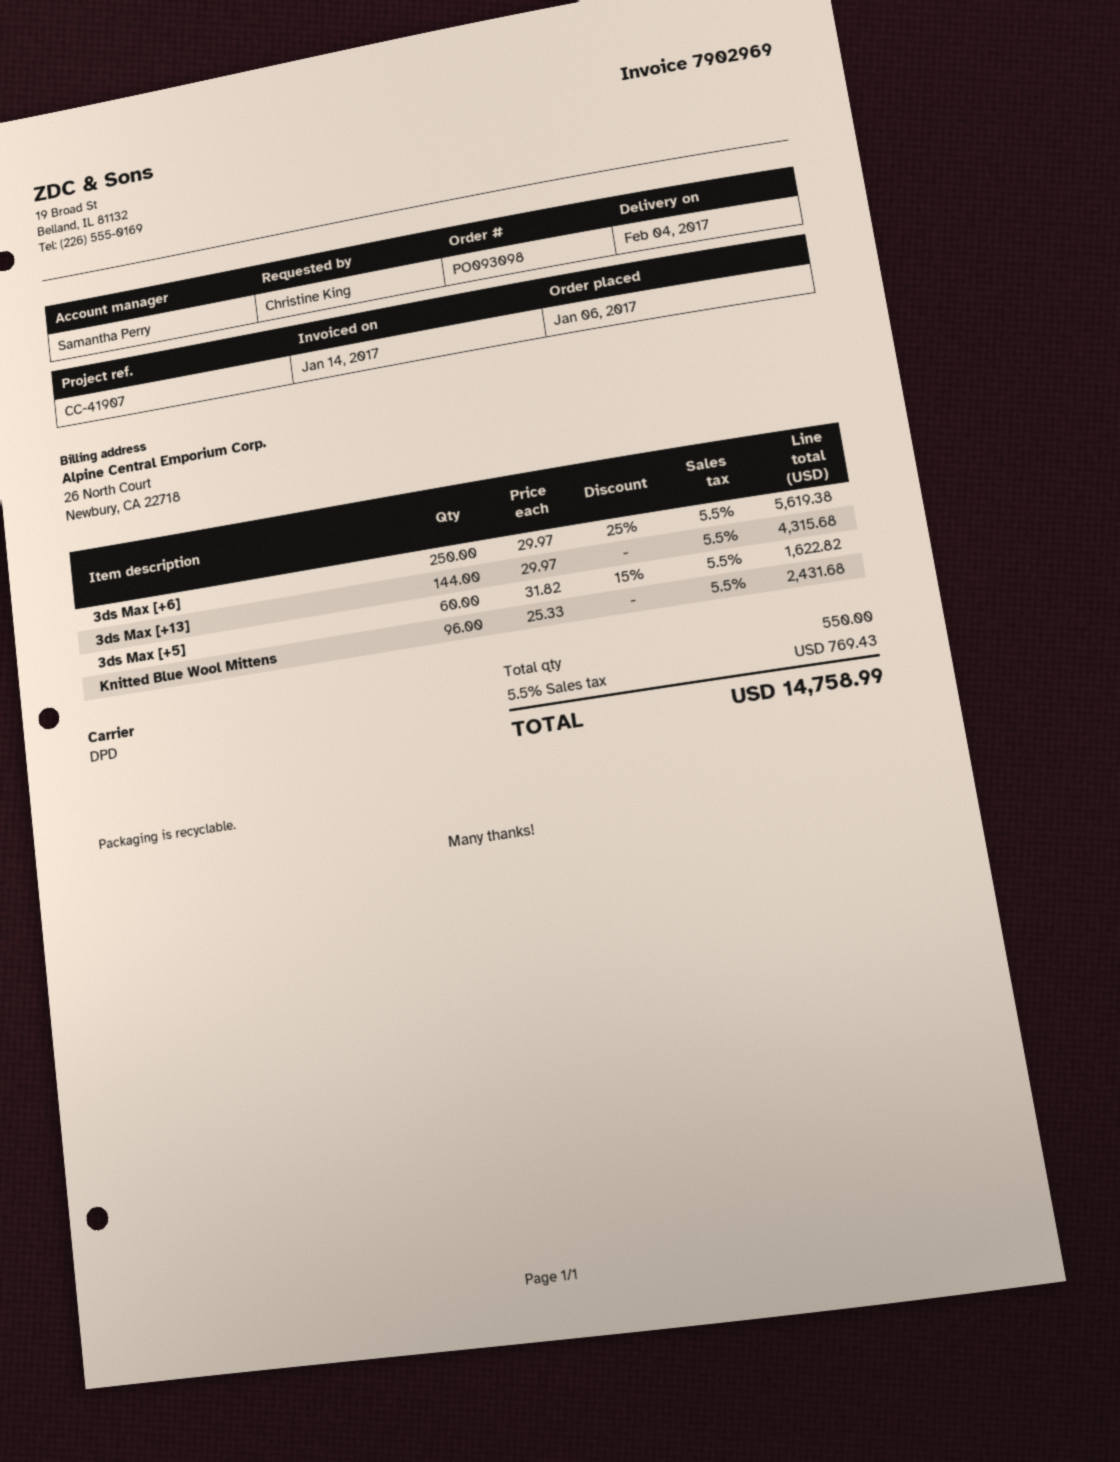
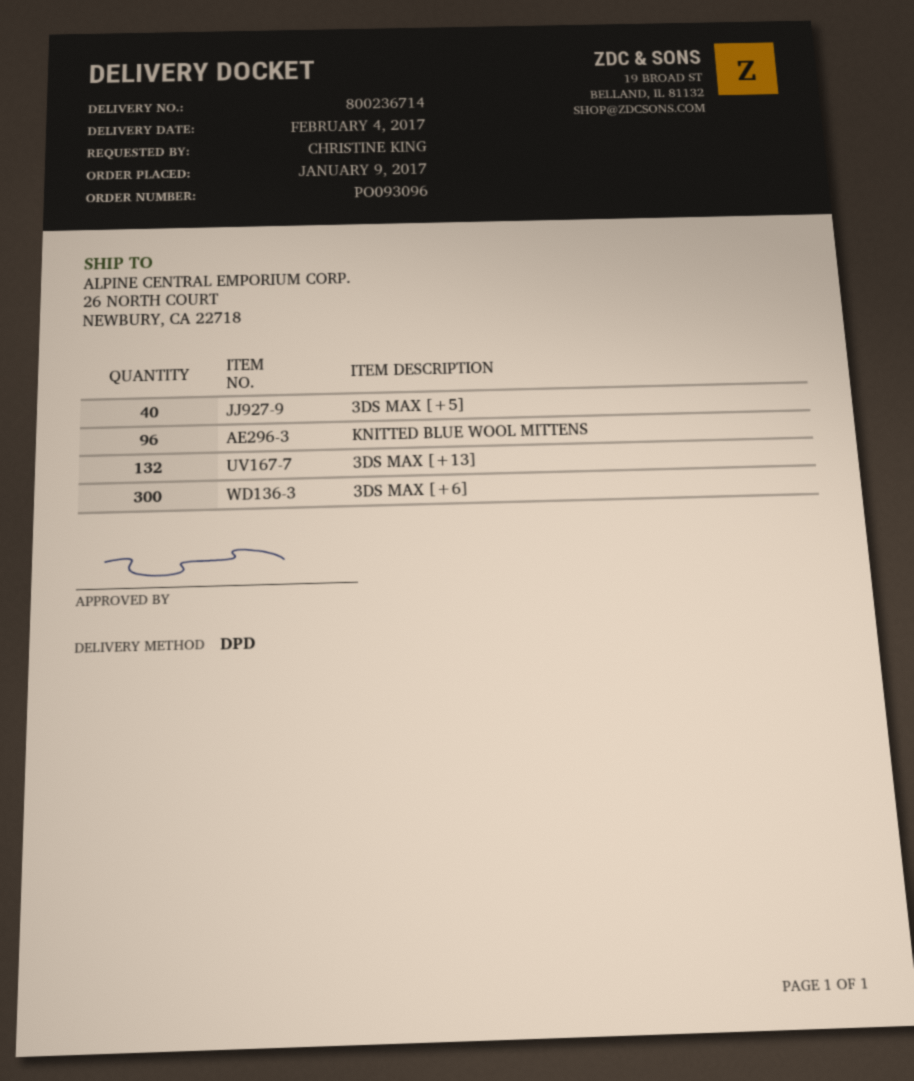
order number: PO093098 -> PO093096
order date: 2017-01-06 -> 2017-01-09
3ds Max [+6]: 250 -> 300
3ds Max [+13]: 144 -> 132
3ds Max [+5]: 60 -> 40

